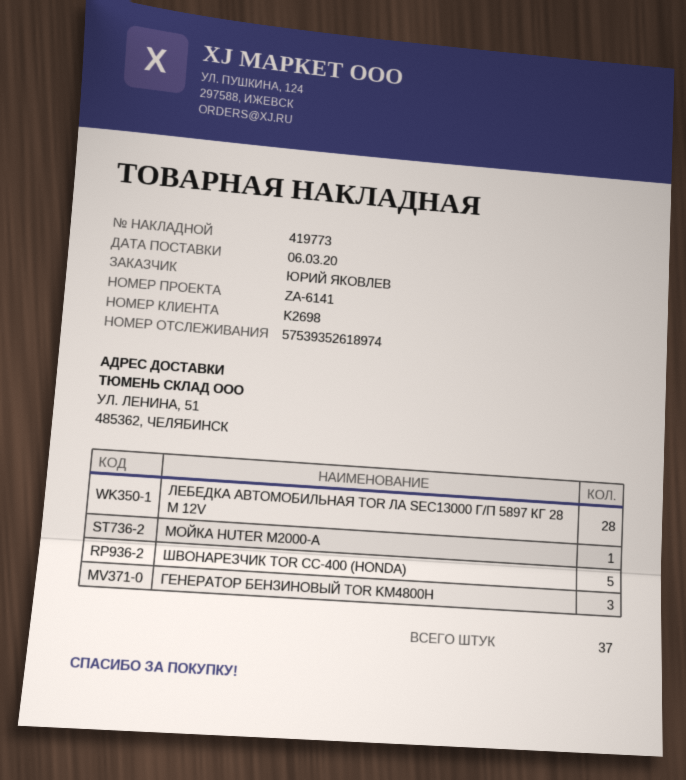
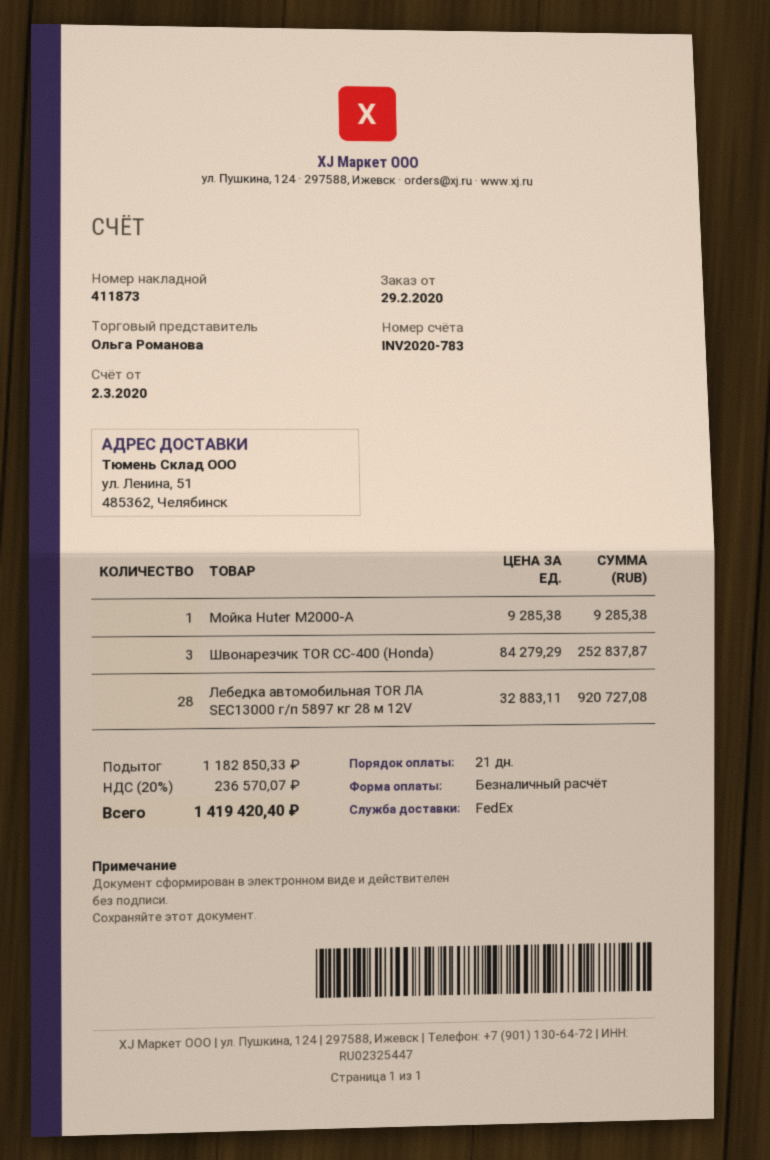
delivery note number: 419773 -> 411873
ШВОНАРЕЗЧИК TOR CC-400 (HONDA): 5 -> 3
ГЕНЕРАТОР БЕНЗИНОВЫЙ TOR KM4800H: 3 -> none

